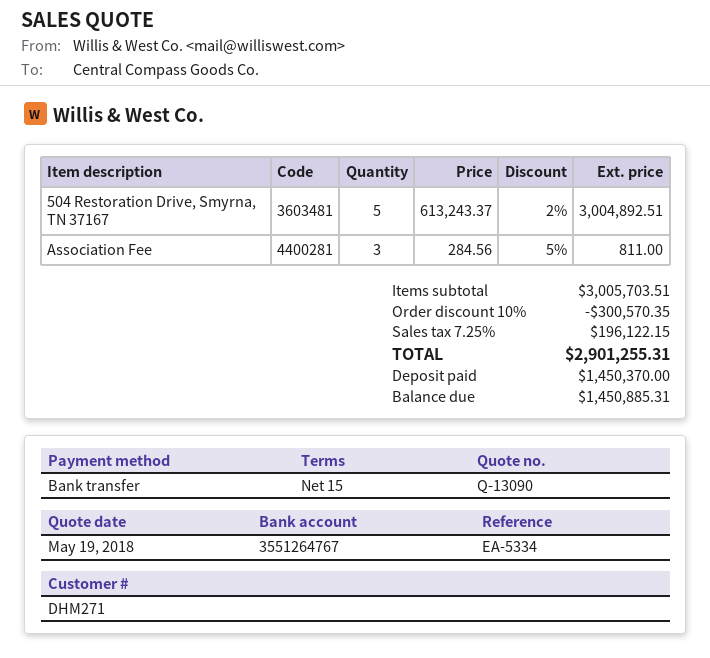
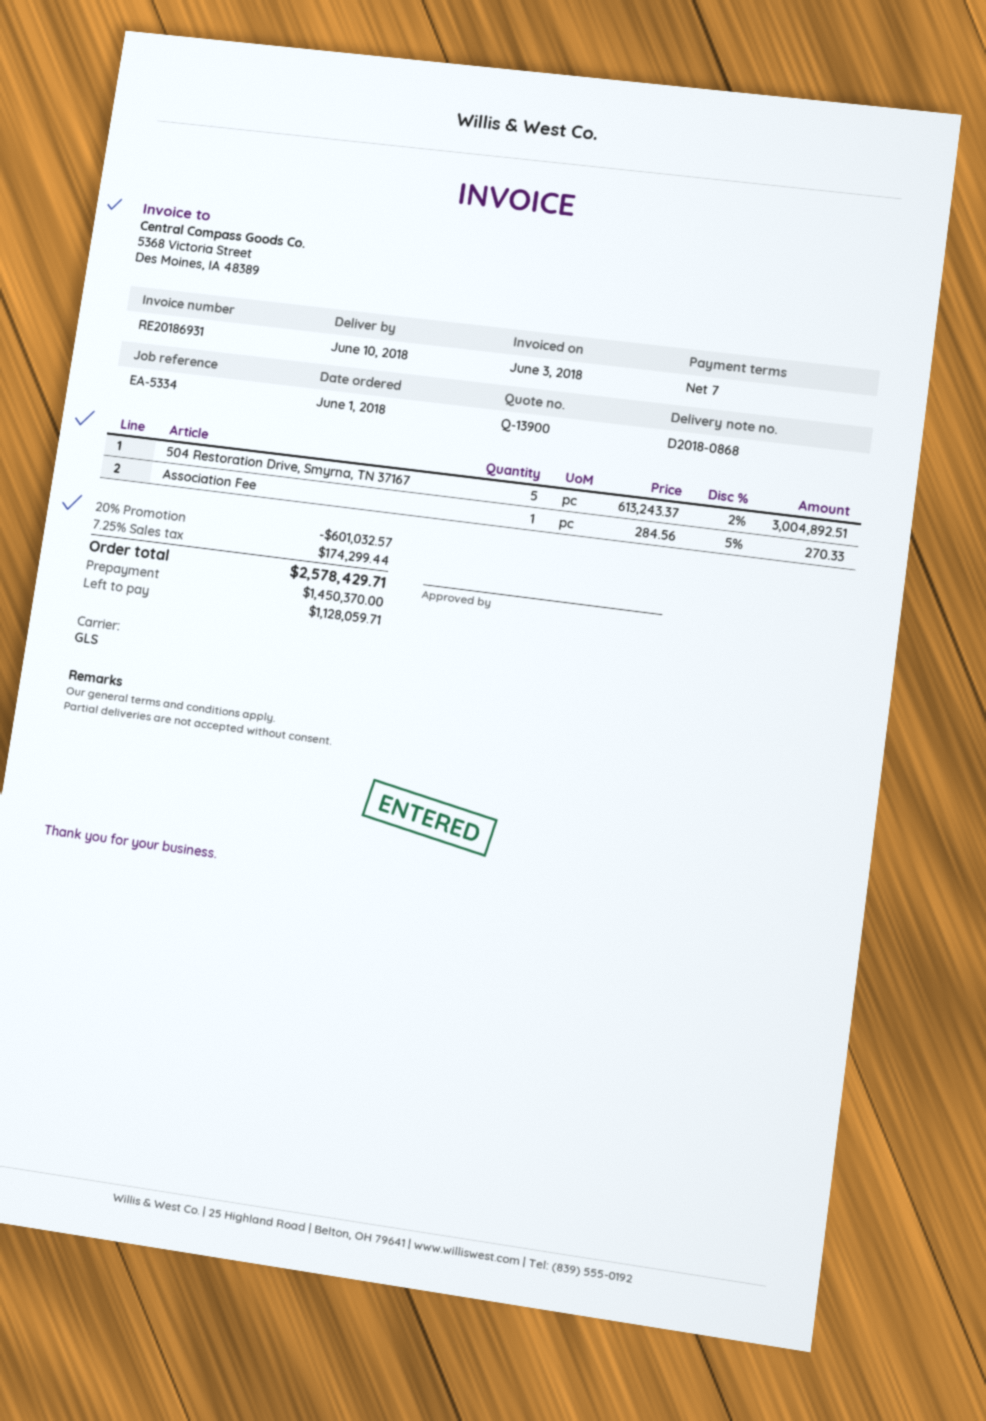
quote number: Q-13090 -> Q-13900
payment terms: 15 days -> 7 days
Association Fee: 3 x 284.56 - 5% = 811.00 -> 1 x 284.56 - 5% = 270.33
discount: 10% = 300570.35 -> 20% = 601032.57
tax: 7.25% = 196122.15 -> 7.25% = 174299.44
total: 2901255.31 -> 2578429.71
balance: 1450885.31 -> 1128059.71

